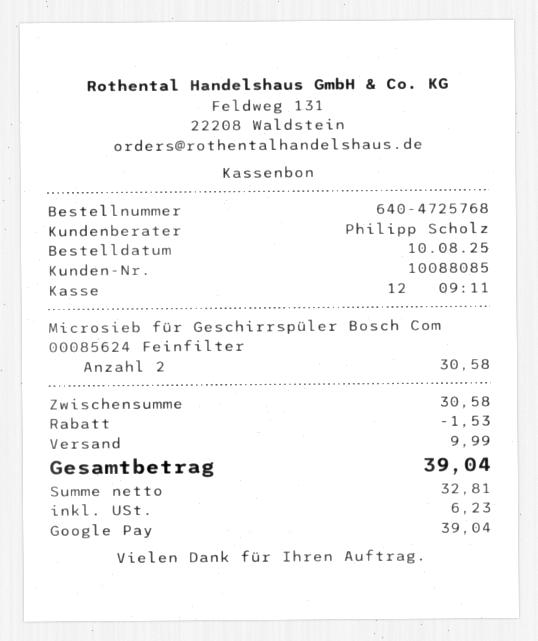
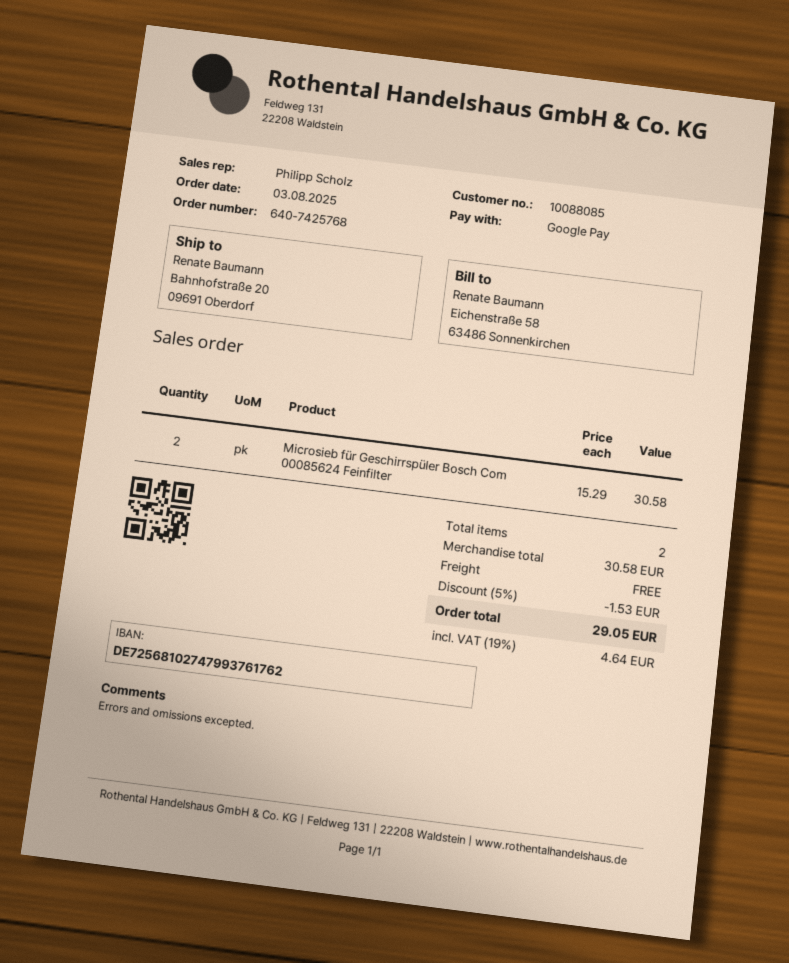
order number: 640-4725768 -> 640-7425768
order date: 2025-08-10 -> 2025-08-03
shipping: 9.99 -> 0.00
tax: 6.23 -> 4.64
total: 39.04 -> 29.05

